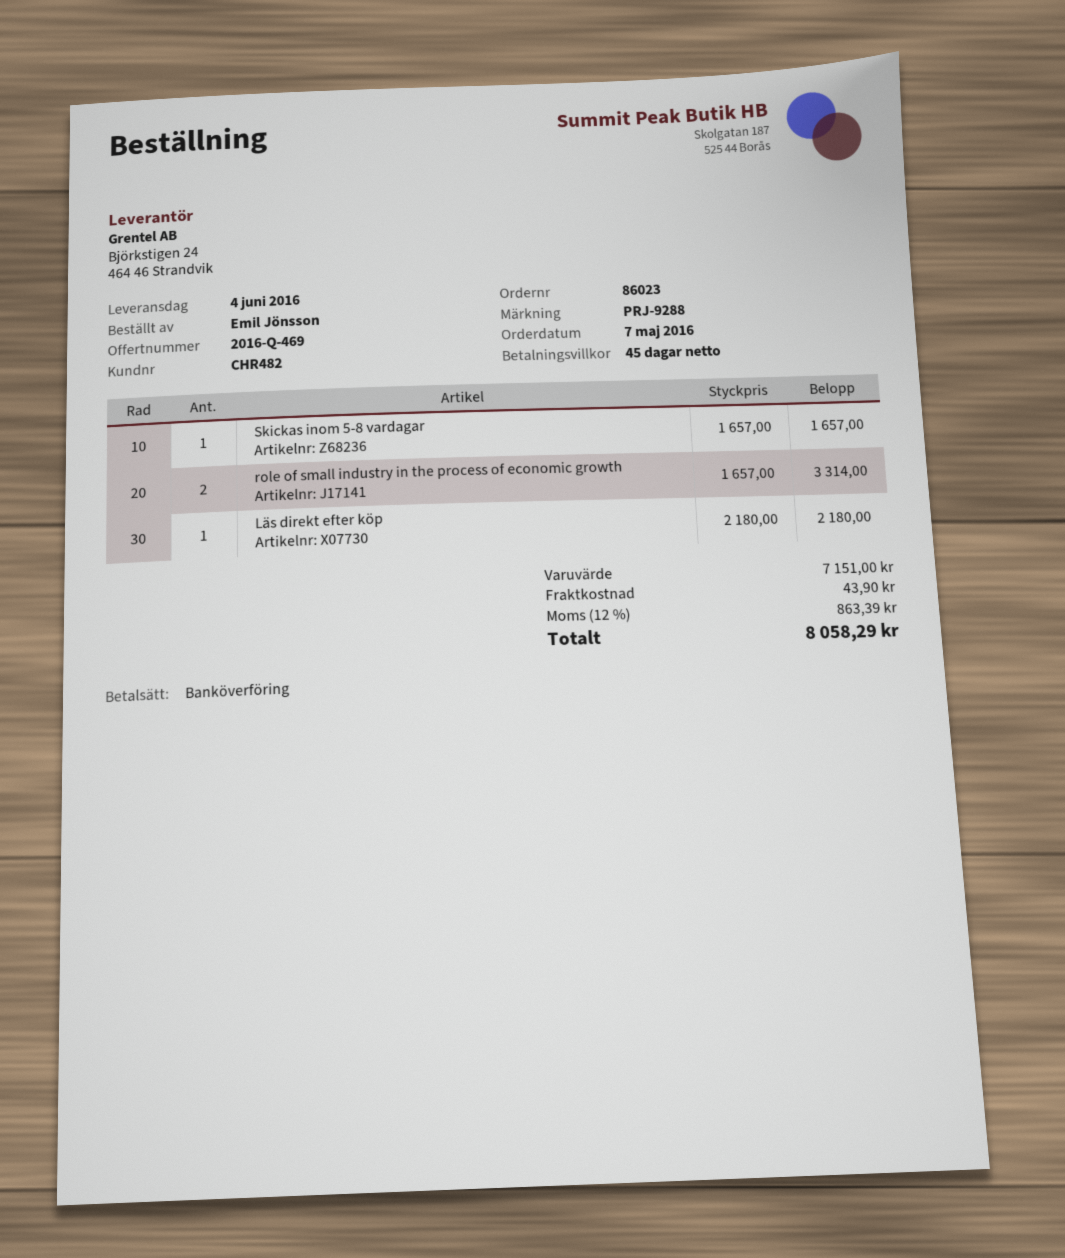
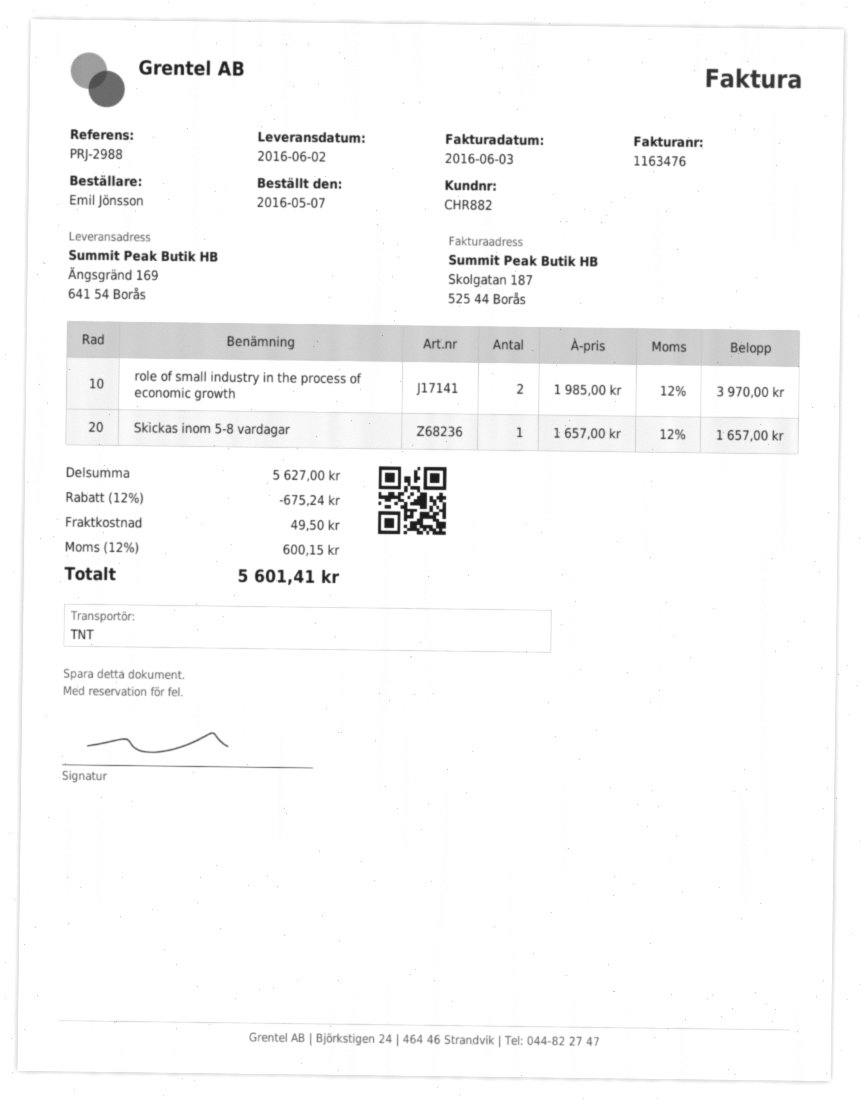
delivery date: 2016-06-04 -> 2016-06-02
customer number: CHR482 -> CHR882
reference: PRJ-9288 -> PRJ-2988
role of small industry in the process of economic growth: 2 x 1657.00 = 3314.00 -> 2 x 1985.00 = 3970.00
Läs direkt efter köp: 1 x 2180.00 = 2180.00 -> none
subtotal: 7151.00 -> 5627.00
discount: none -> 12% = 675.24
shipping: 43.90 -> 49.50
tax: 12% = 863.39 -> 12% = 600.15
total: 8058.29 -> 5601.41

